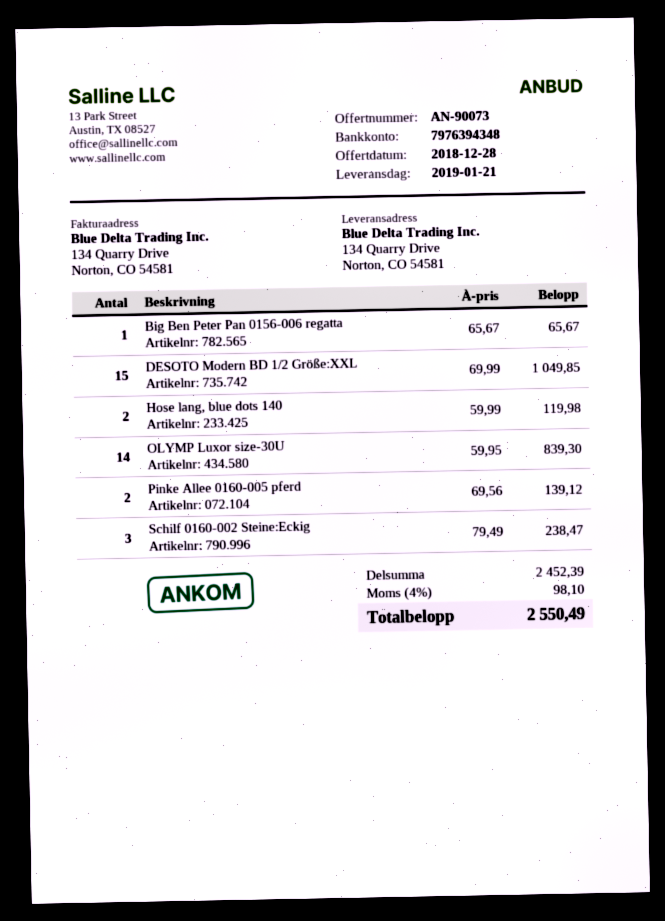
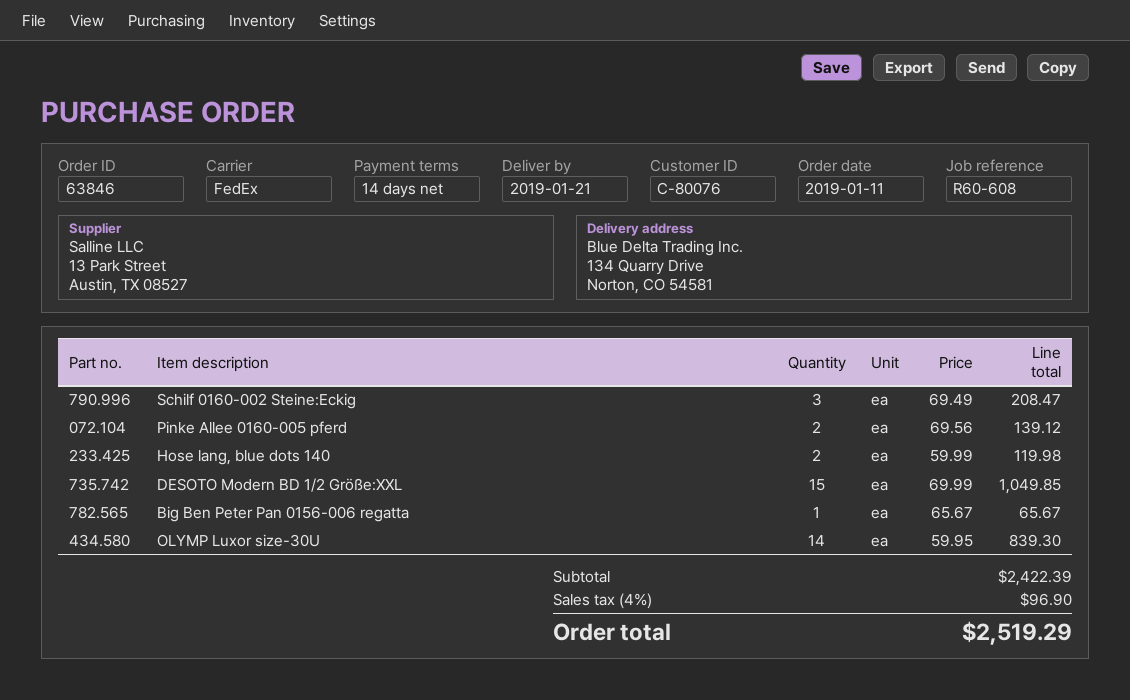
Schilf 0160-002 Steine:Eckig: 3 x 79.49 = 238.47 -> 3 x 69.49 = 208.47
subtotal: 2452.39 -> 2422.39
tax: 4% = 98.10 -> 4% = 96.90
total: 2550.49 -> 2519.29

